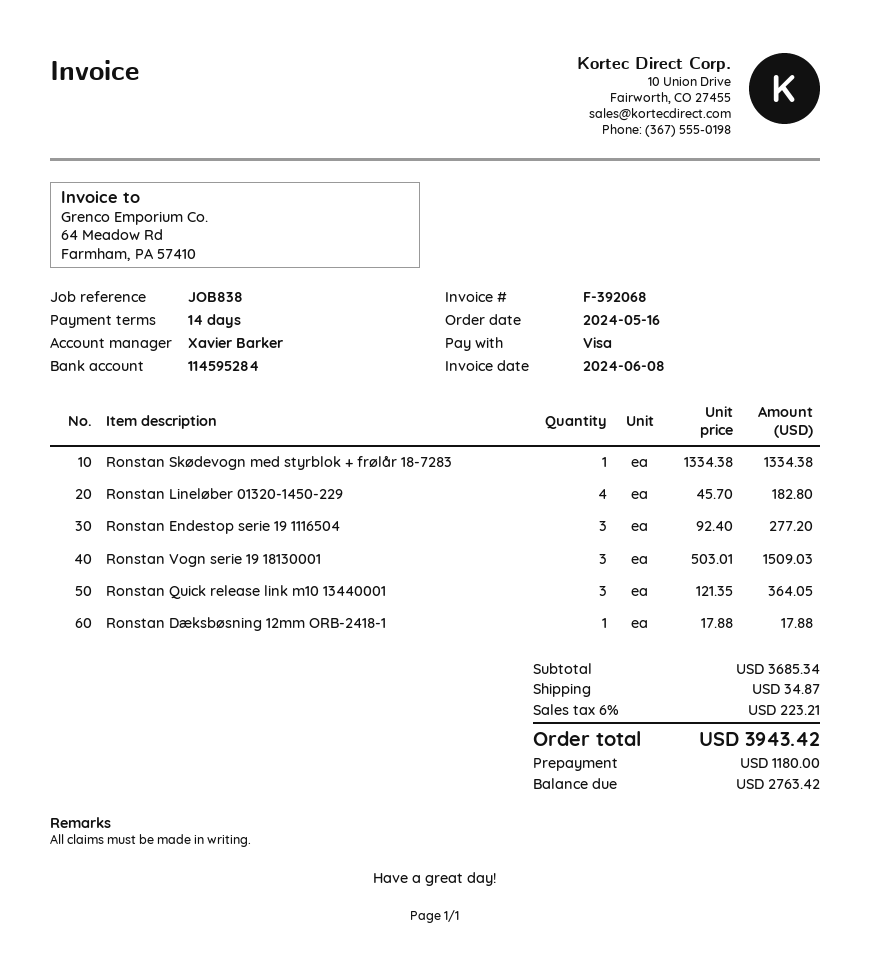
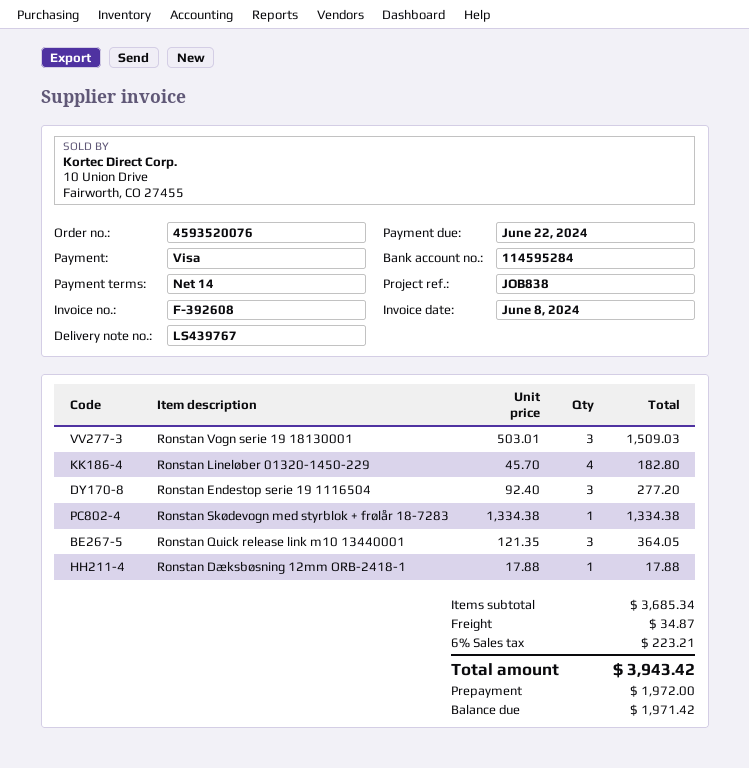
invoice number: F-392068 -> F-392608
deposit: 1180.00 -> 1972.00
balance: 2763.42 -> 1971.42

